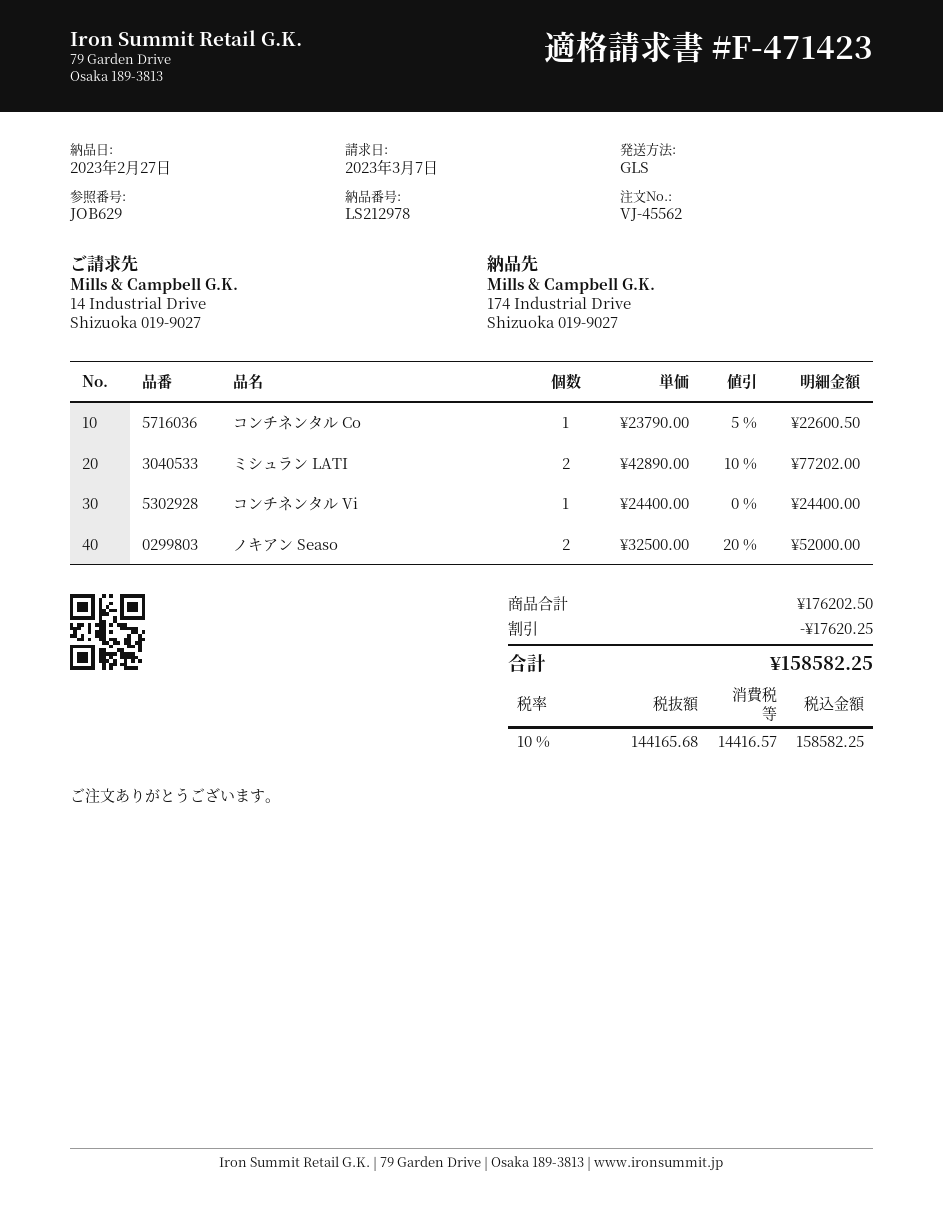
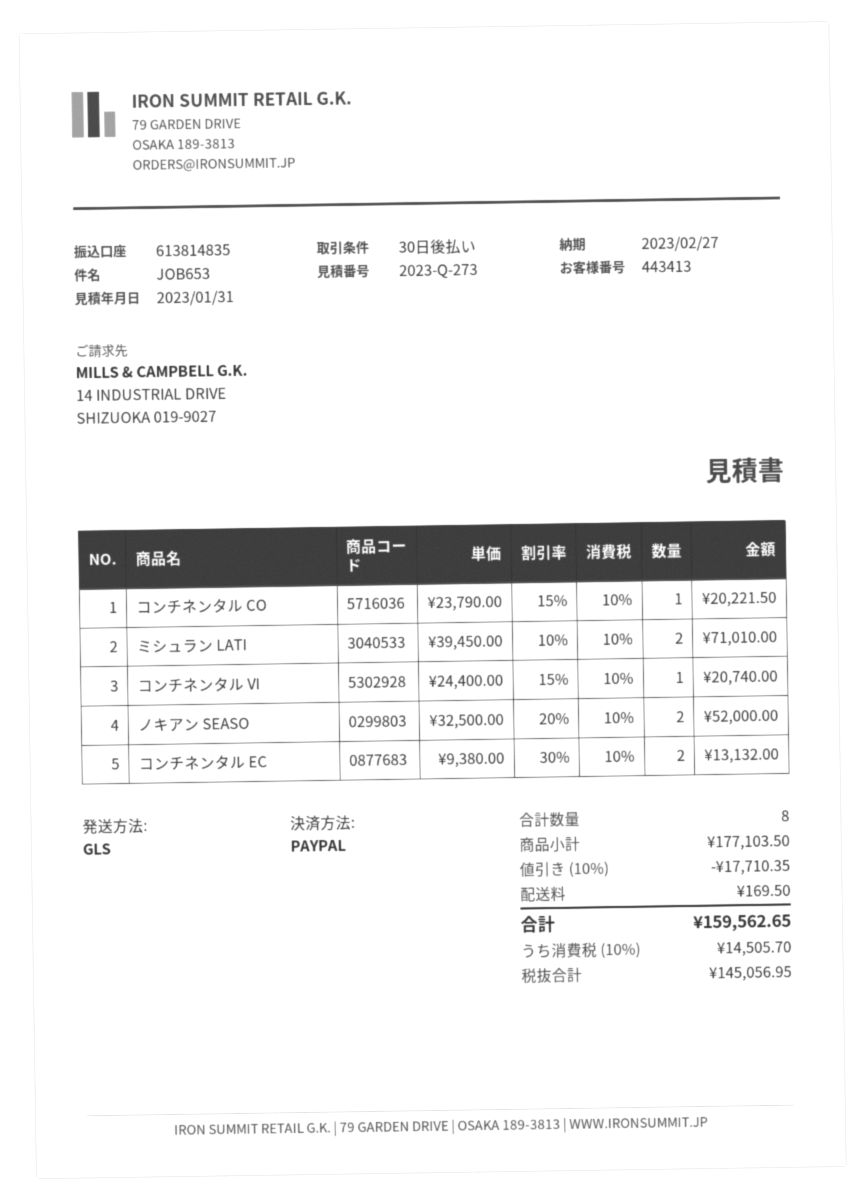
reference: JOB629 -> JOB653
コンチネンタル Co: 1 x 23790.00 - 5% = 22600.50 -> 1 x 23790.00 - 15% = 20221.50
ミシュラン LATI: 2 x 42890.00 - 10% = 77202.00 -> 2 x 39450.00 - 10% = 71010.00
コンチネンタル Vi: 1 x 24400.00 = 24400.00 -> 1 x 24400.00 - 15% = 20740.00
コンチネンタル EC: none -> 2 x 9380.00 - 30% = 13132.00
subtotal: 176202.50 -> 177103.50
discount: 17620.25 -> 17710.35
shipping: none -> 169.50
net: 144165.68 -> 145056.95
tax: 10% = 14416.57 -> 10% = 14505.70
total: 158582.25 -> 159562.65

